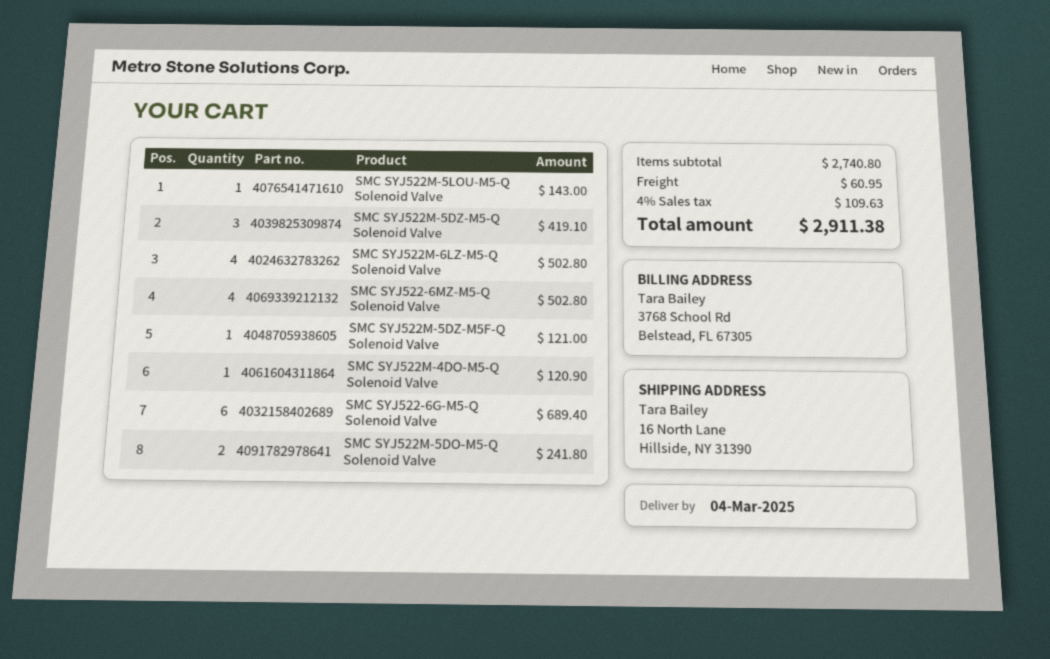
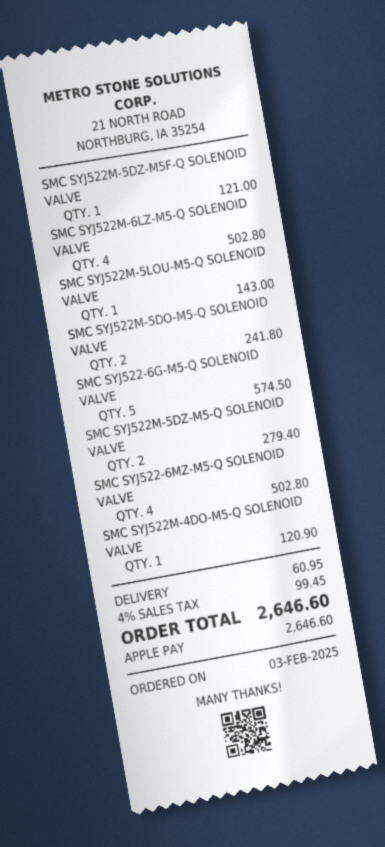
SMC SYJ522M-5DZ-M5-Q Solenoid Valve: 3 for 419.10 -> 2 for 279.40
SMC SYJ522-6G-M5-Q Solenoid Valve: 6 for 689.40 -> 5 for 574.50
tax: 4% = 109.63 -> 4% = 99.45
total: 2911.38 -> 2646.60

